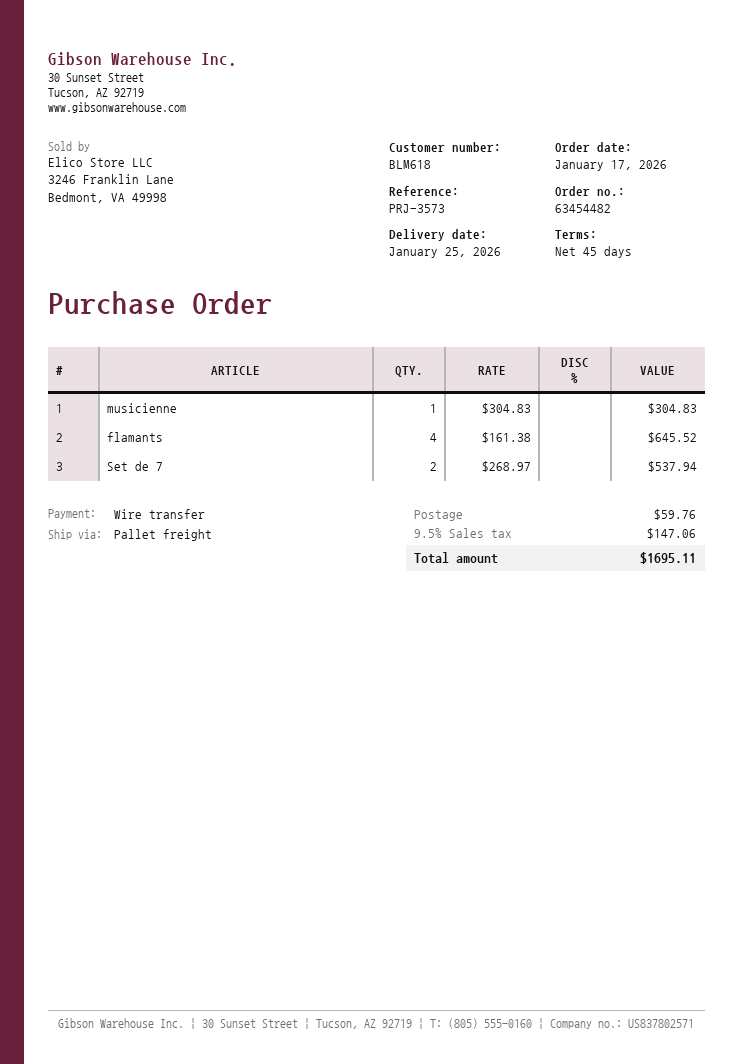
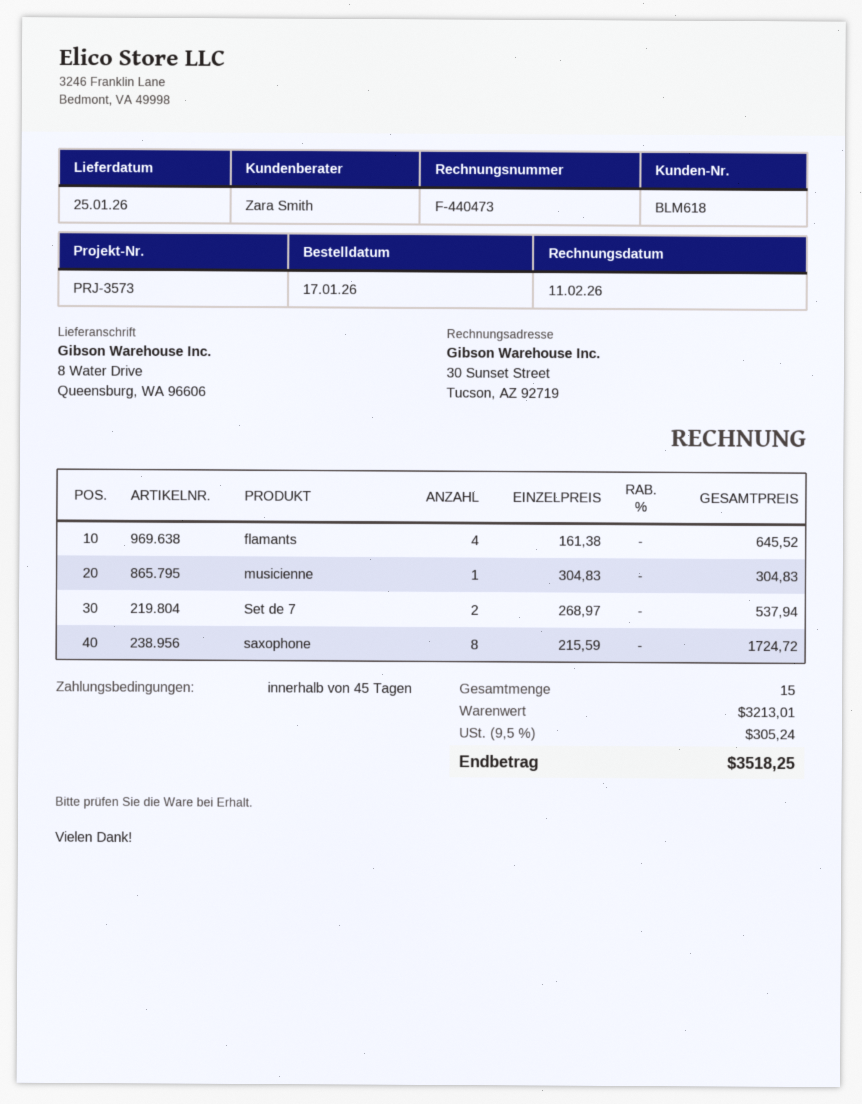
saxophone: none -> 8 x 215.59 = 1724.72
shipping: 59.76 -> none
tax: 9.5% = 147.06 -> 9.5% = 305.24
total: 1695.11 -> 3518.25

